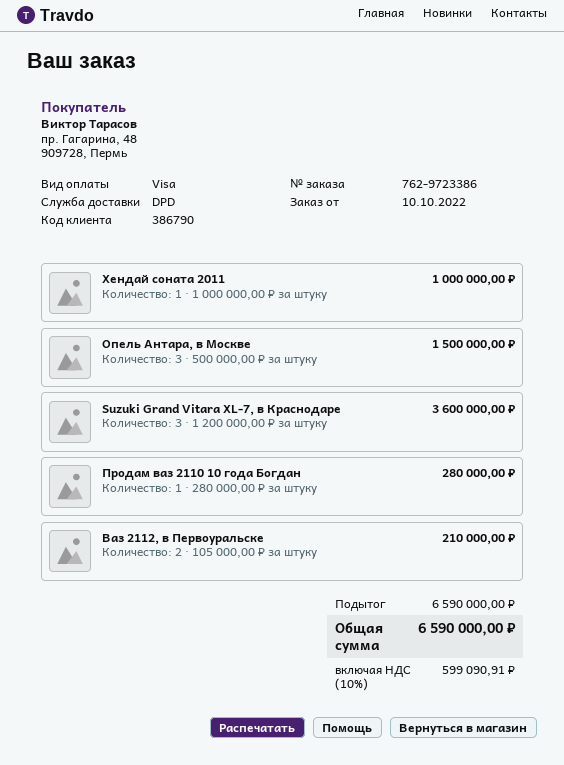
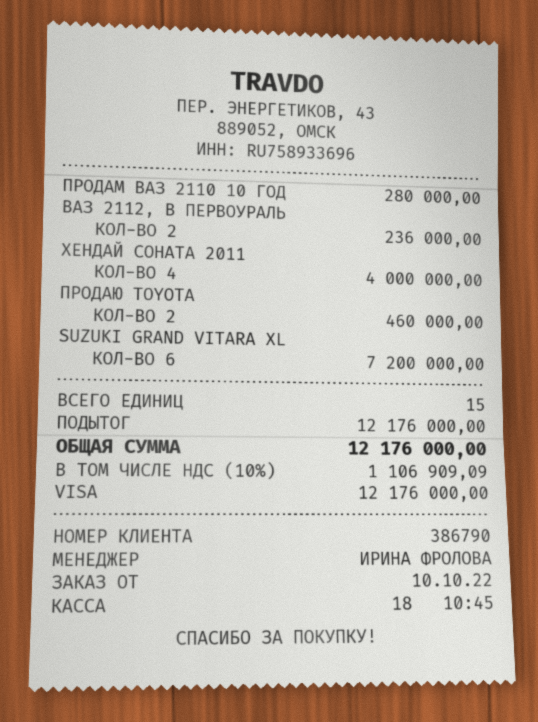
Хендай соната 2011: 1 for 1000000.00 -> 4 for 4000000.00
Опель Антара, в Москве: 3 for 1500000.00 -> none
Suzuki Grand Vitara XL-7, в Краснодаре: 3 for 3600000.00 -> 6 for 7200000.00
Ваз 2112, в Первоуральске: 2 for 210000.00 -> 2 for 236000.00
ПРОДАЮ TOYOTA: none -> 2 for 460000.00
subtotal: 6590000.00 -> 12176000.00
tax: 10% = 599090.91 -> 10% = 1106909.09
total: 6590000.00 -> 12176000.00

